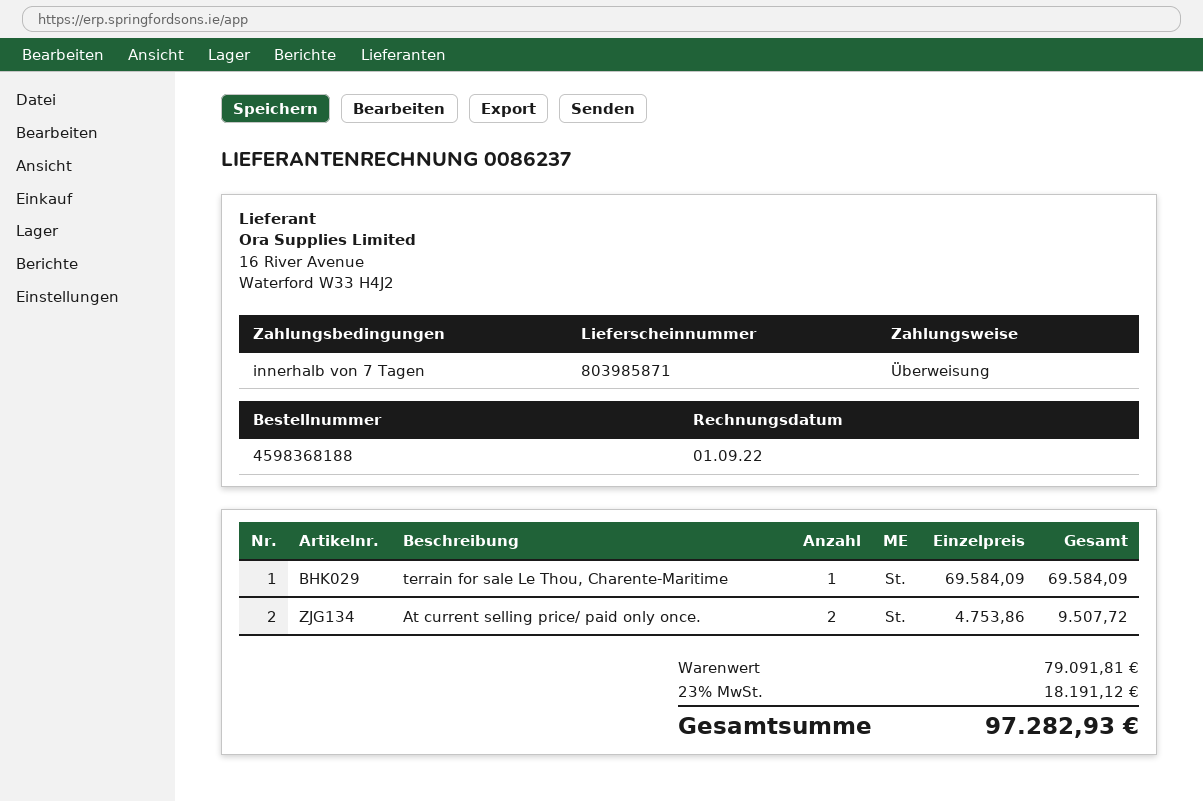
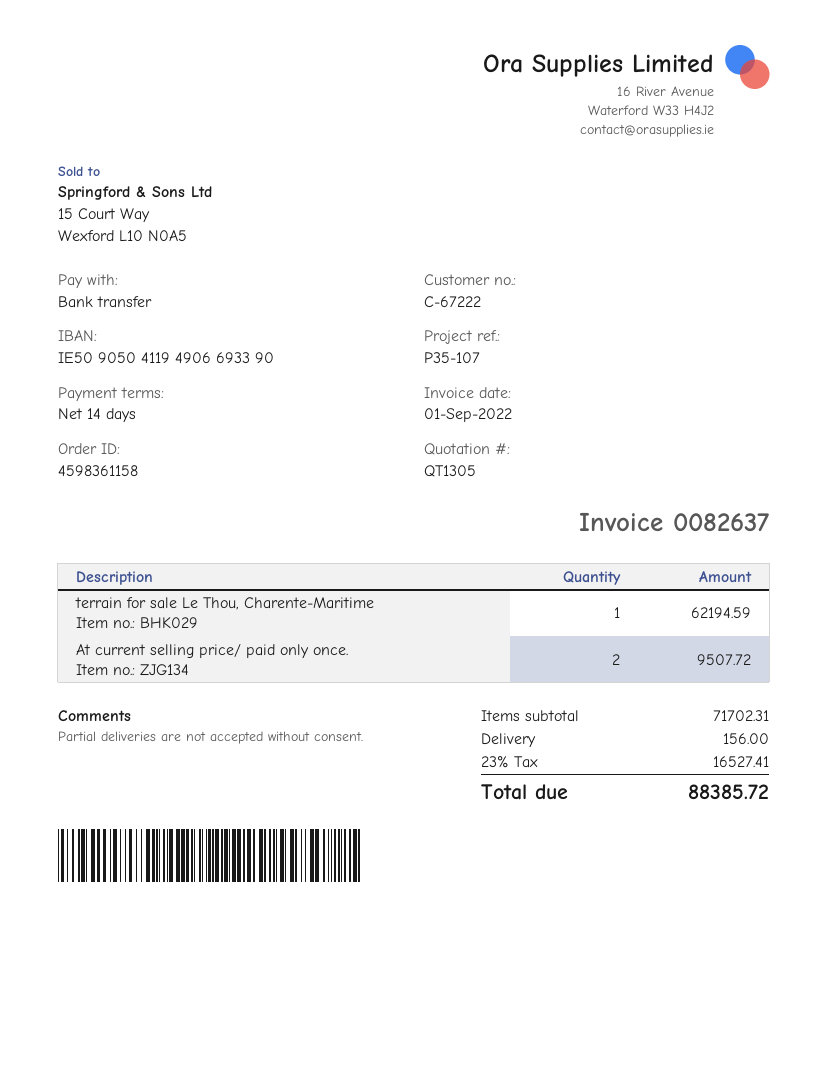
order number: 4598368188 -> 4598361158
invoice number: 0086237 -> 0082637
payment terms: 7 days -> 14 days
terrain for sale Le Thou, Charente-Maritime: 1 for 69584.09 -> 1 for 62194.59
subtotal: 79091.81 -> 71702.31
shipping: none -> 156.00
tax: 23% = 18191.12 -> 23% = 16527.41
total: 97282.93 -> 88385.72

